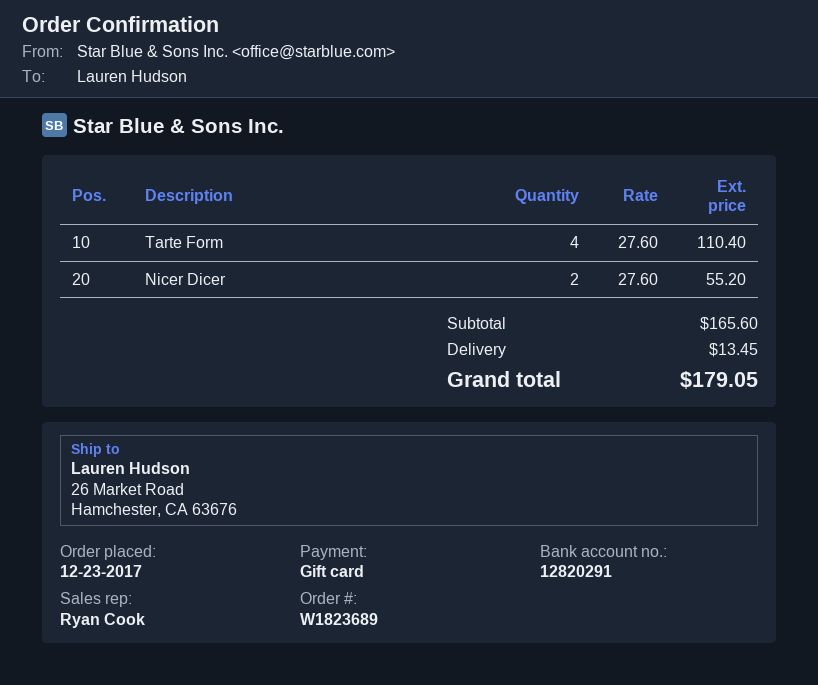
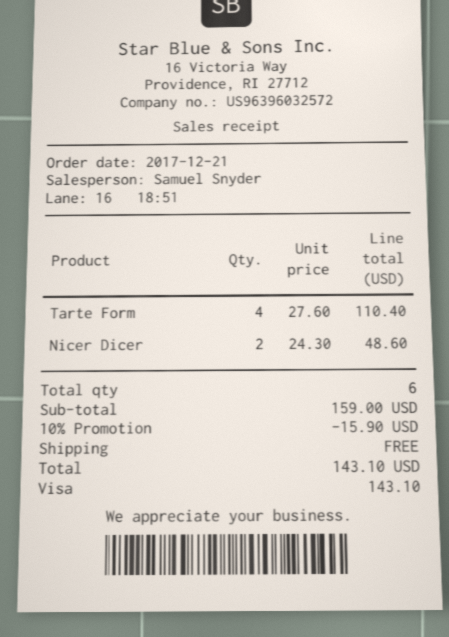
order date: 2017-12-23 -> 2017-12-21
sales rep: Ryan Cook -> Samuel Snyder
payment method: gift card -> Visa
Nicer Dicer: 2 x 27.60 = 55.20 -> 2 x 24.30 = 48.60
subtotal: 165.60 -> 159.00
discount: none -> 10% = 15.90
shipping: 13.45 -> 0.00
total: 179.05 -> 143.10

